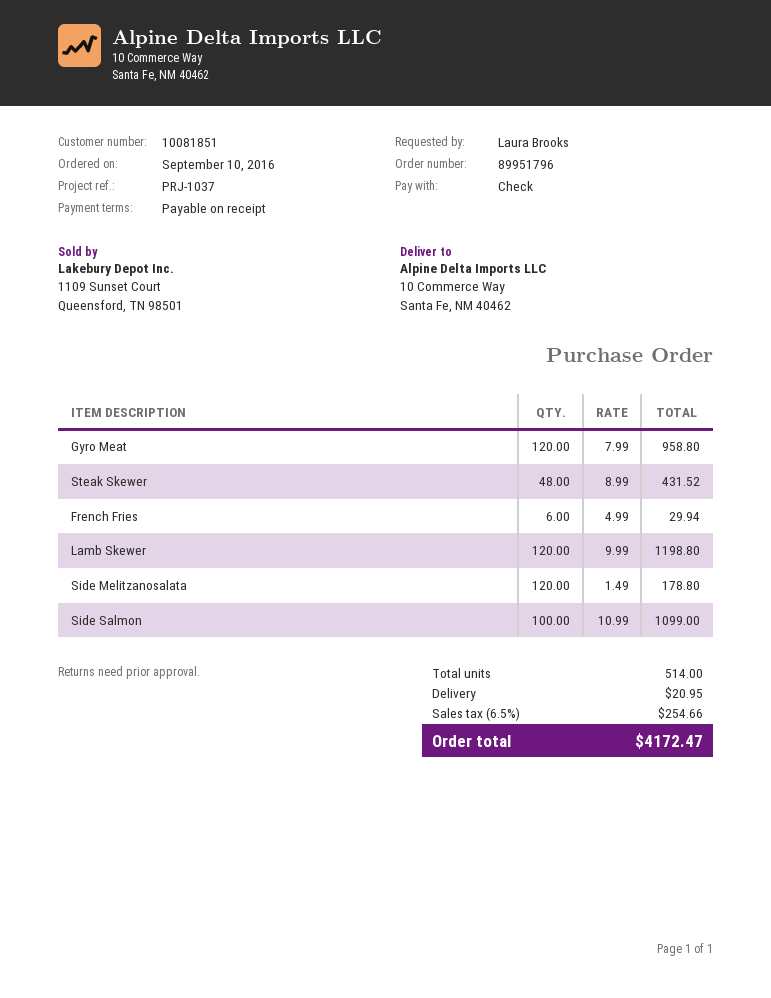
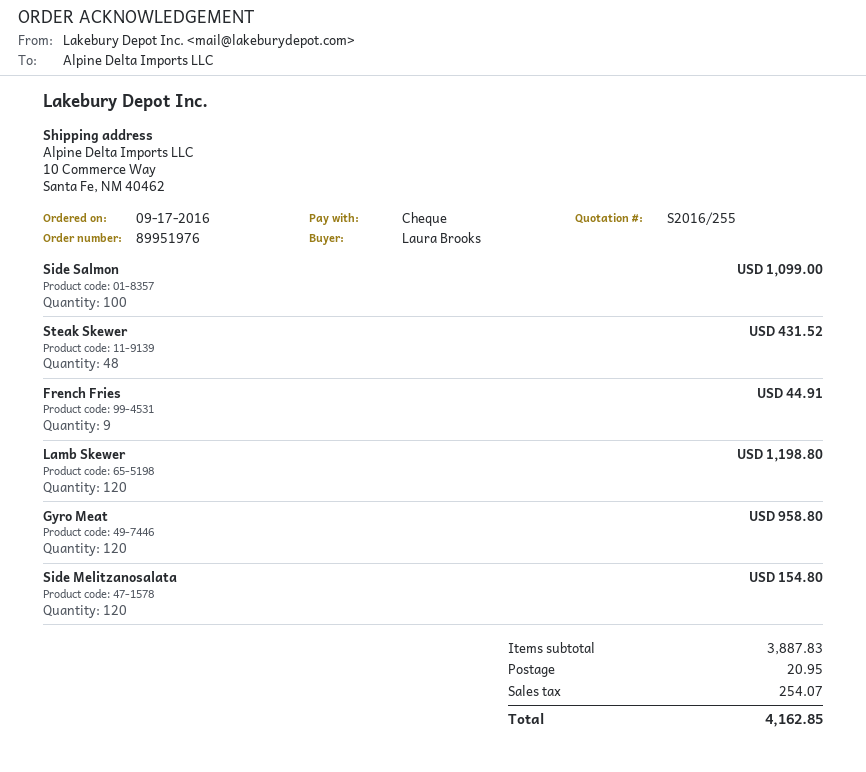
order number: 89951796 -> 89951976
order date: 2016-09-10 -> 2016-09-17
French Fries: 6 for 29.94 -> 9 for 44.91
Side Melitzanosalata: 120 for 178.80 -> 120 for 154.80
tax: 254.66 -> 254.07
total: 4172.47 -> 4162.85

